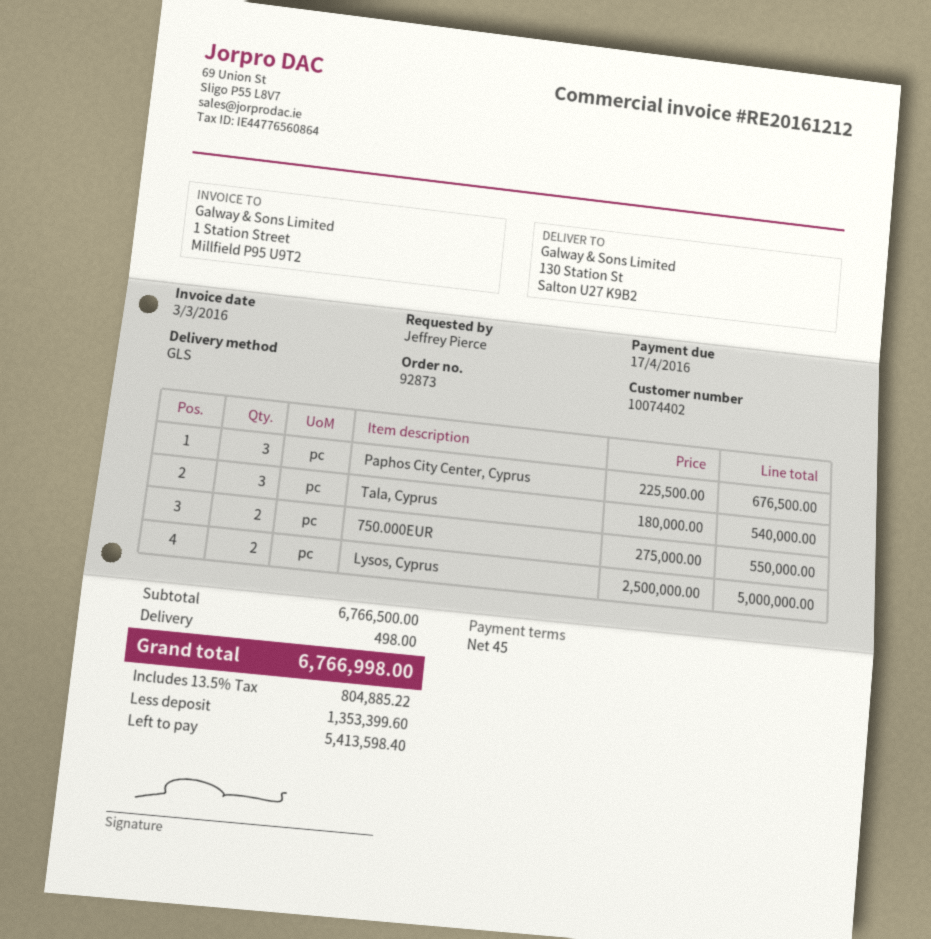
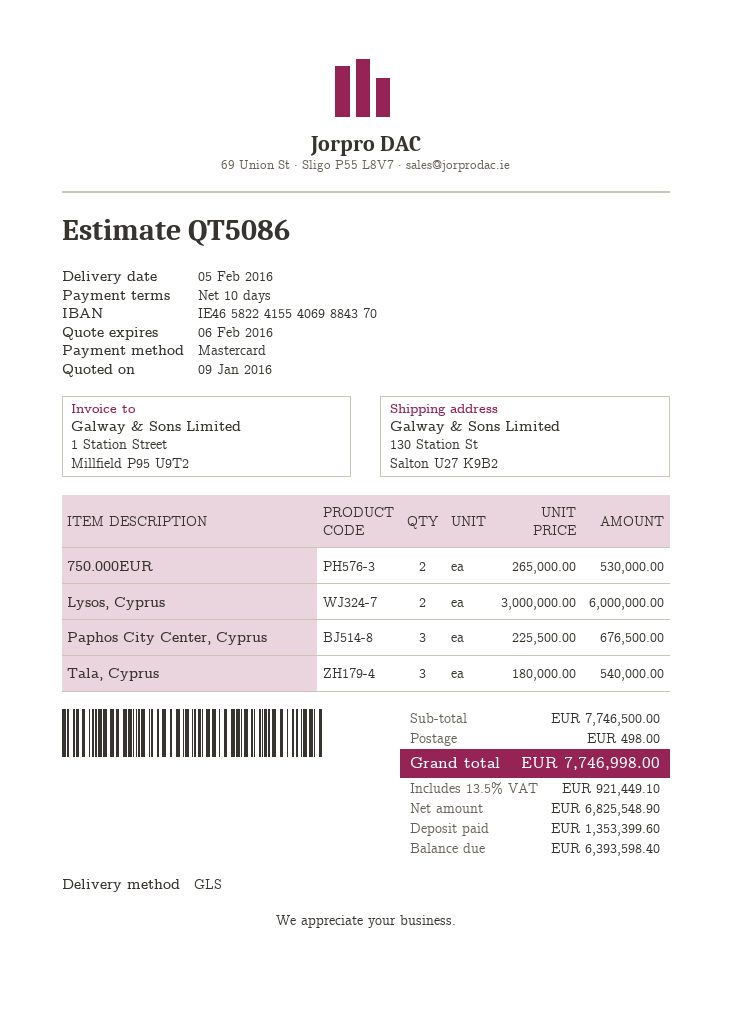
payment terms: 45 days -> 10 days
750.000EUR: 2 x 275000.00 = 550000.00 -> 2 x 265000.00 = 530000.00
Lysos, Cyprus: 2 x 2500000.00 = 5000000.00 -> 2 x 3000000.00 = 6000000.00
subtotal: 6766500.00 -> 7746500.00
tax: 13.5% = 804885.22 -> 13.5% = 921449.10
total: 6766998.00 -> 7746998.00
balance: 5413598.40 -> 6393598.40

